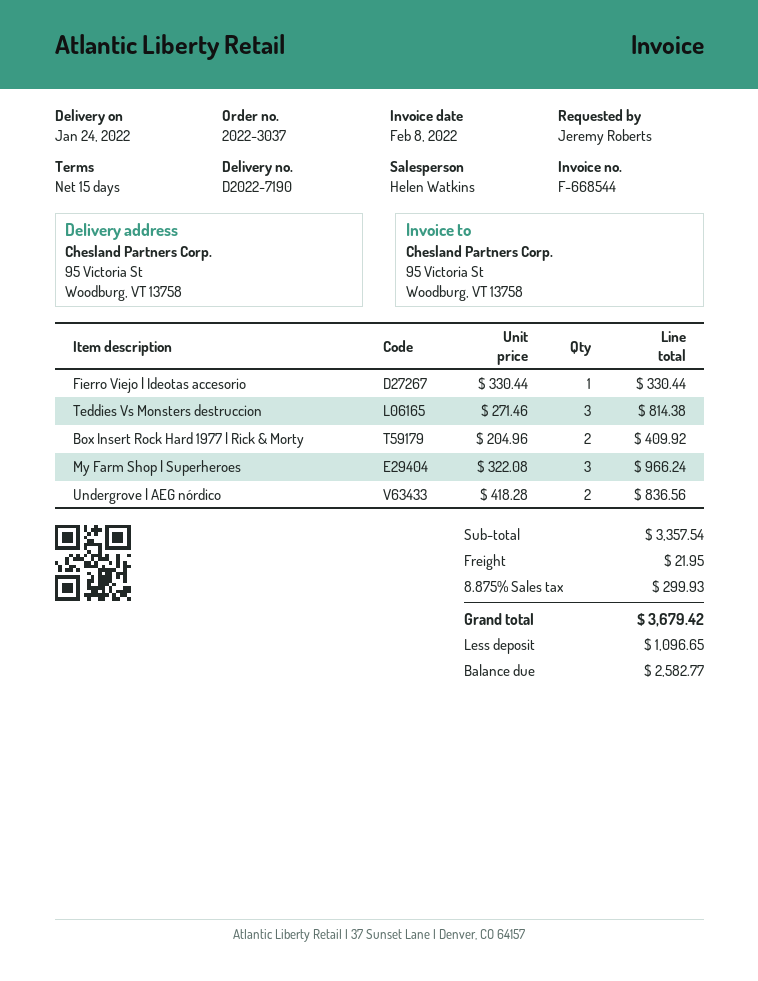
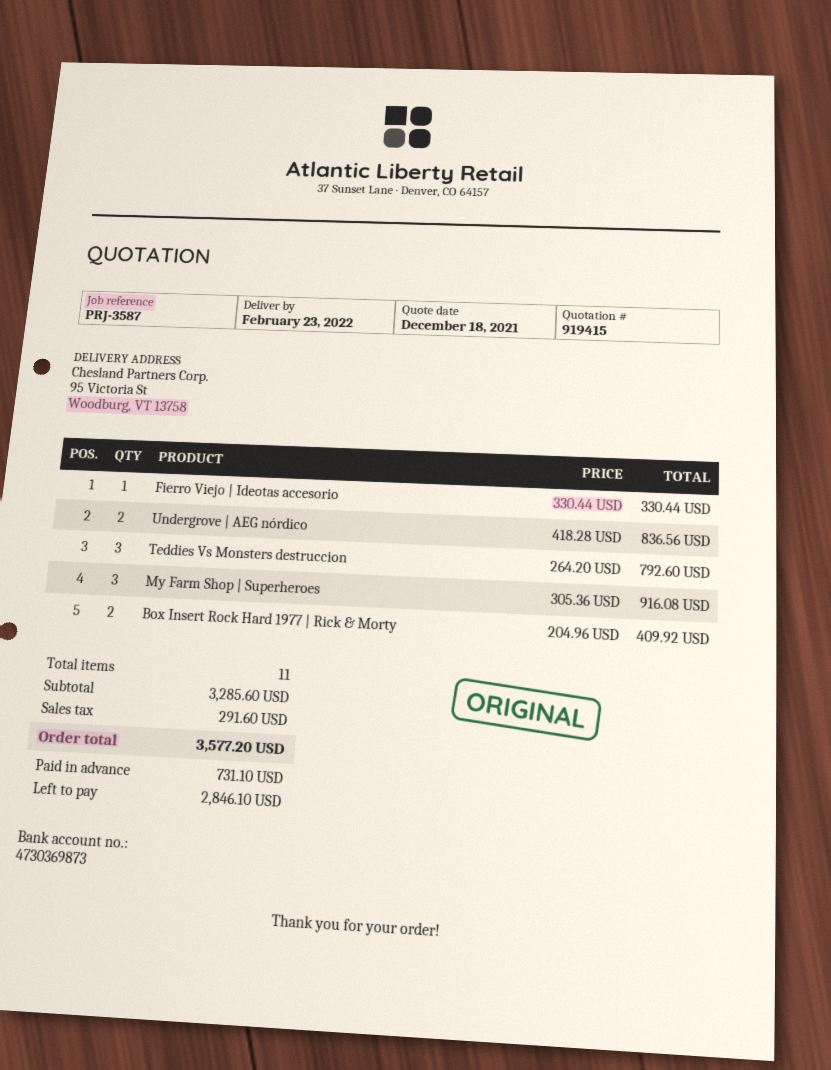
delivery date: 2022-01-24 -> 2022-02-23
Teddies Vs Monsters destruccion: 3 x 271.46 = 814.38 -> 3 x 264.20 = 792.60
My Farm Shop | Superheroes: 3 x 322.08 = 966.24 -> 3 x 305.36 = 916.08
subtotal: 3357.54 -> 3285.60
shipping: 21.95 -> none
tax: 299.93 -> 291.60
total: 3679.42 -> 3577.20
deposit: 1096.65 -> 731.10
balance: 2582.77 -> 2846.10

